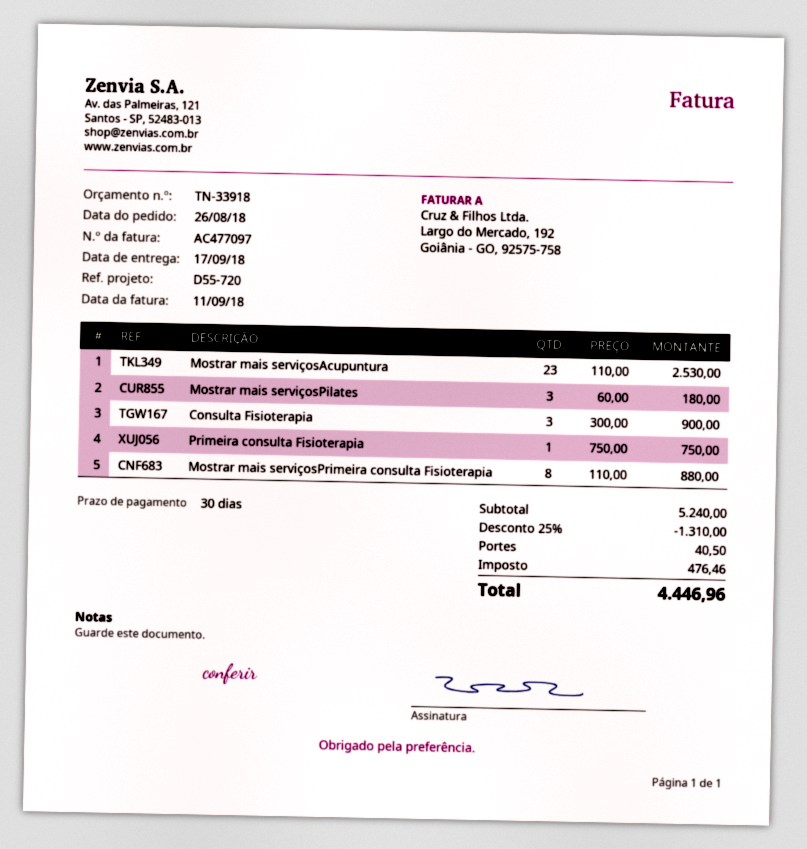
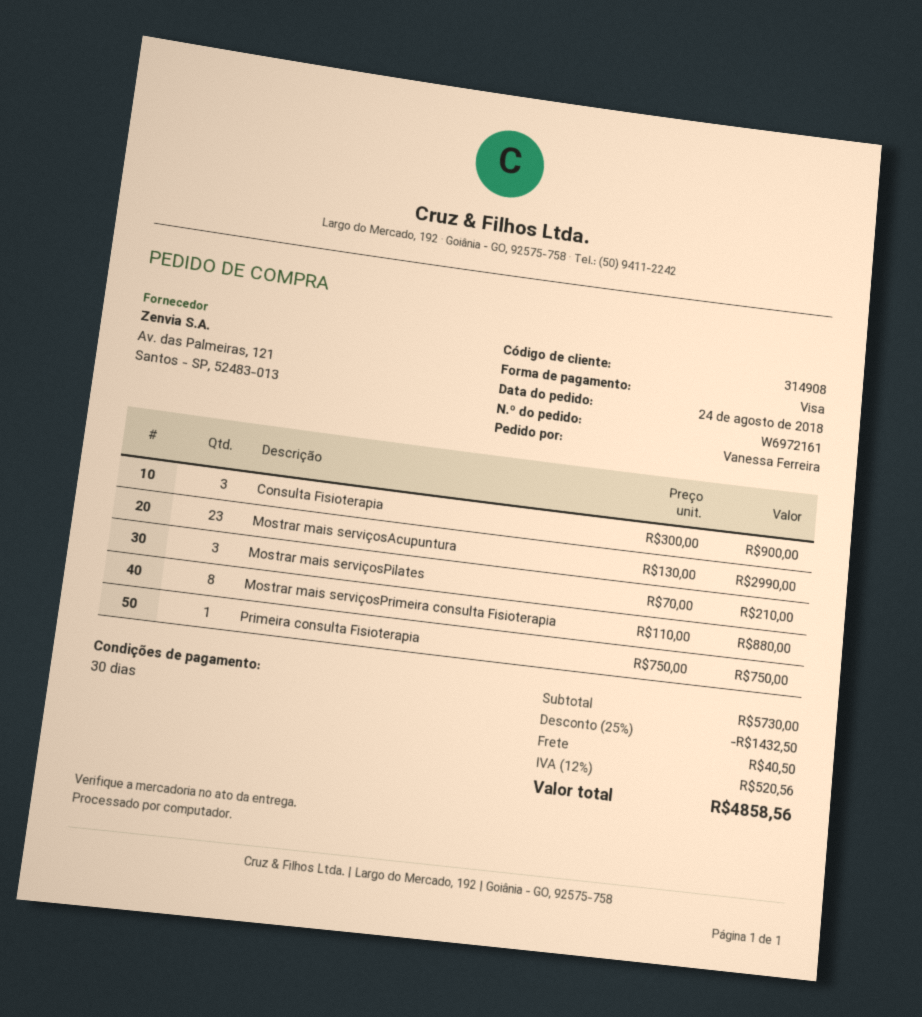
order date: 2018-08-26 -> 2018-08-24
Mostrar mais serviçosAcupuntura: 23 x 110.00 = 2530.00 -> 23 x 130.00 = 2990.00
Mostrar mais serviçosPilates: 3 x 60.00 = 180.00 -> 3 x 70.00 = 210.00
subtotal: 5240.00 -> 5730.00
discount: 25% = 1310.00 -> 25% = 1432.50
tax: 476.46 -> 520.56
total: 4446.96 -> 4858.56

